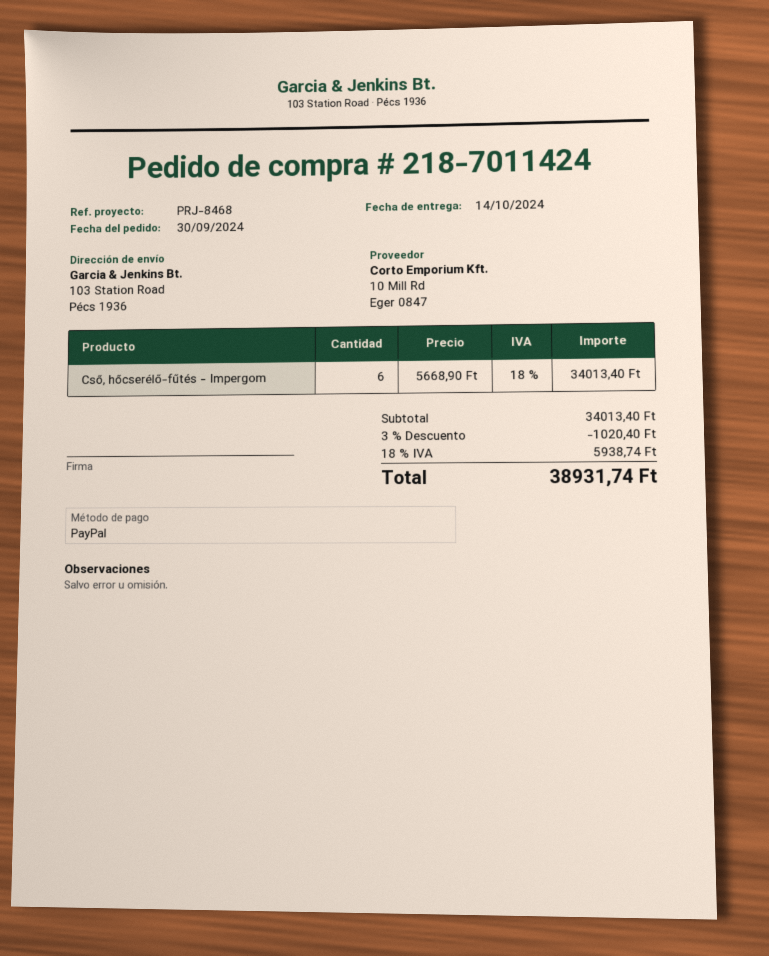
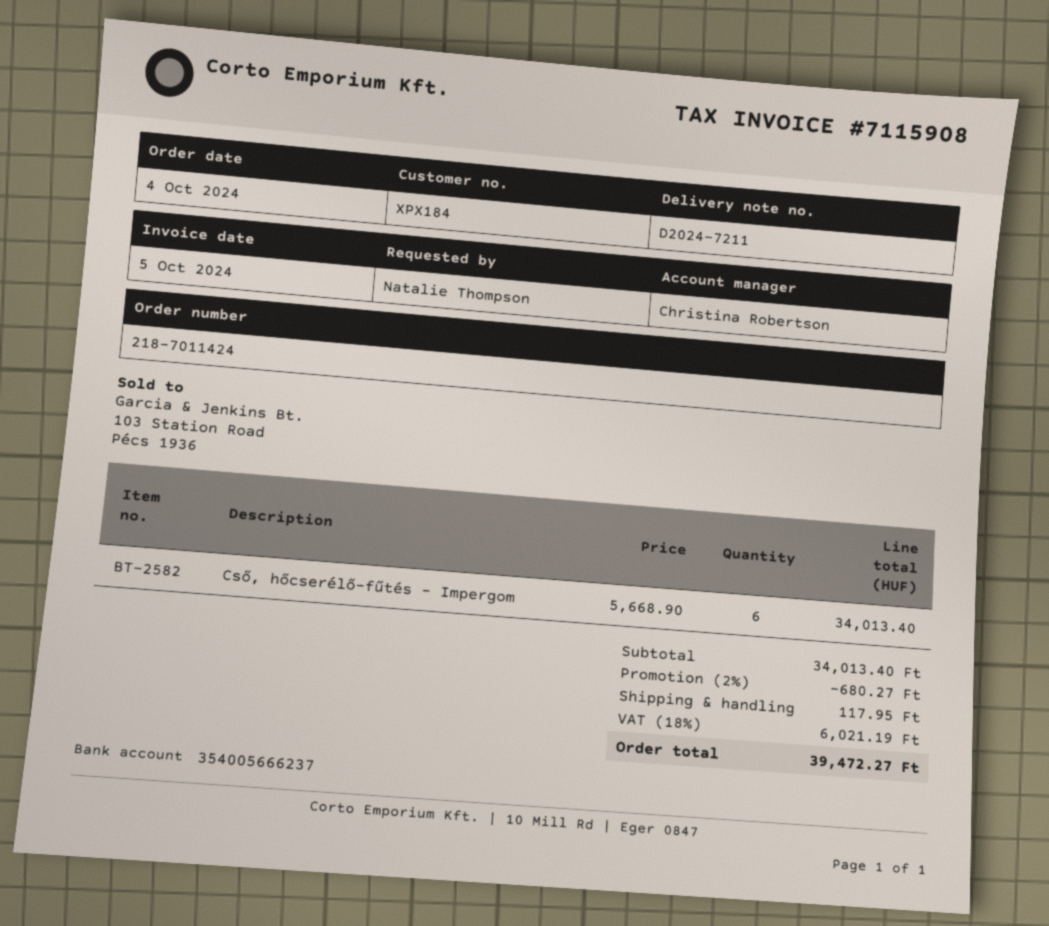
order date: 2024-09-30 -> 2024-10-04
discount: 3% = 1020.40 -> 2% = 680.27
shipping: none -> 117.95
tax: 18% = 5938.74 -> 18% = 6021.19
total: 38931.74 -> 39472.27

